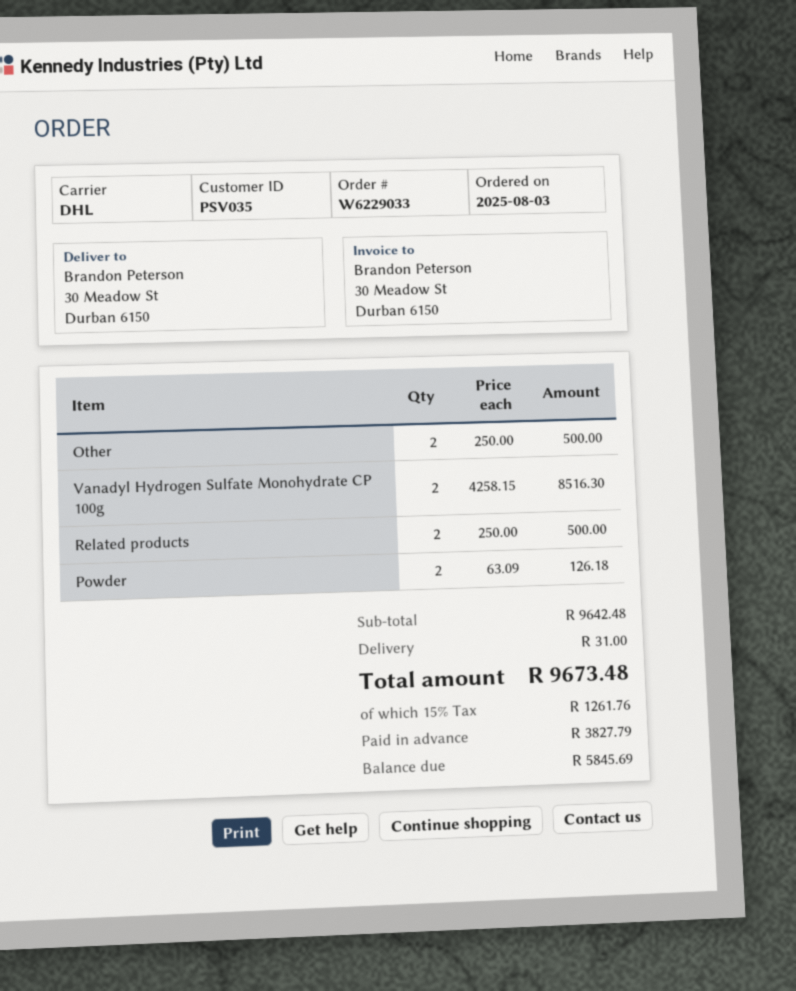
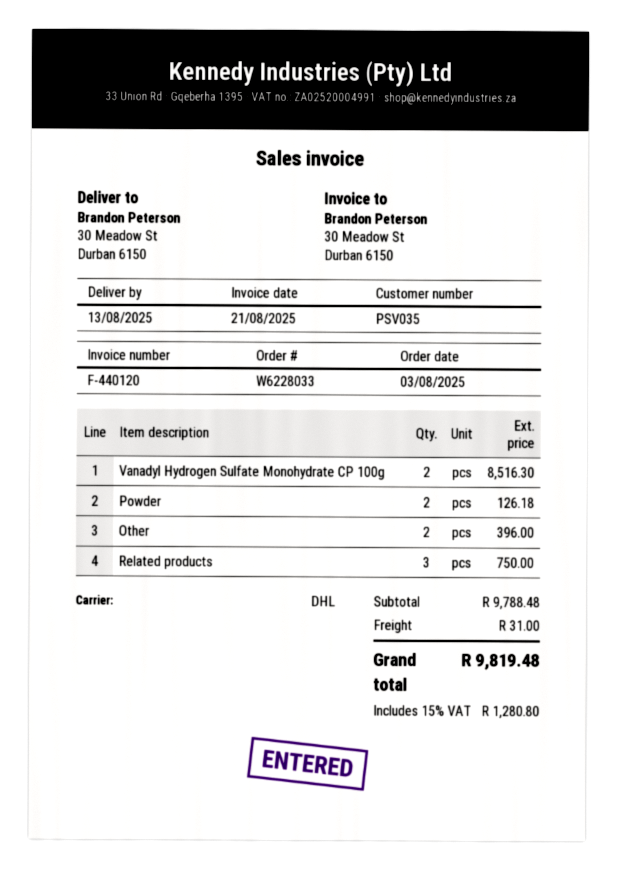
order number: W6229033 -> W6228033
Other: 2 for 500.00 -> 2 for 396.00
Related products: 2 for 500.00 -> 3 for 750.00
subtotal: 9642.48 -> 9788.48
tax: 15% = 1261.76 -> 15% = 1280.80
total: 9673.48 -> 9819.48

